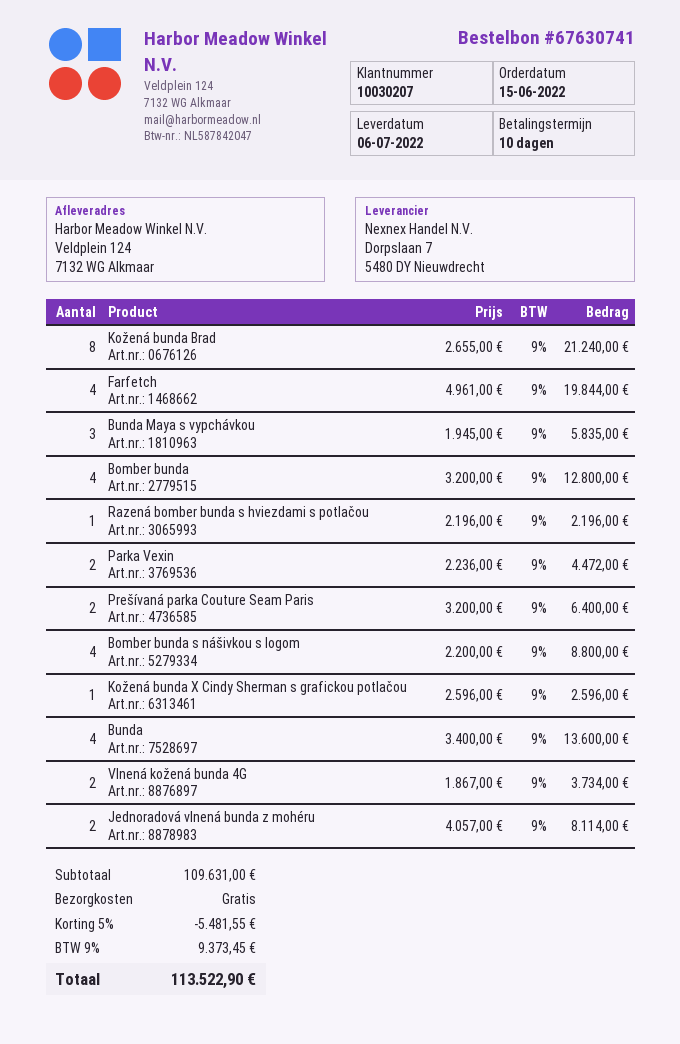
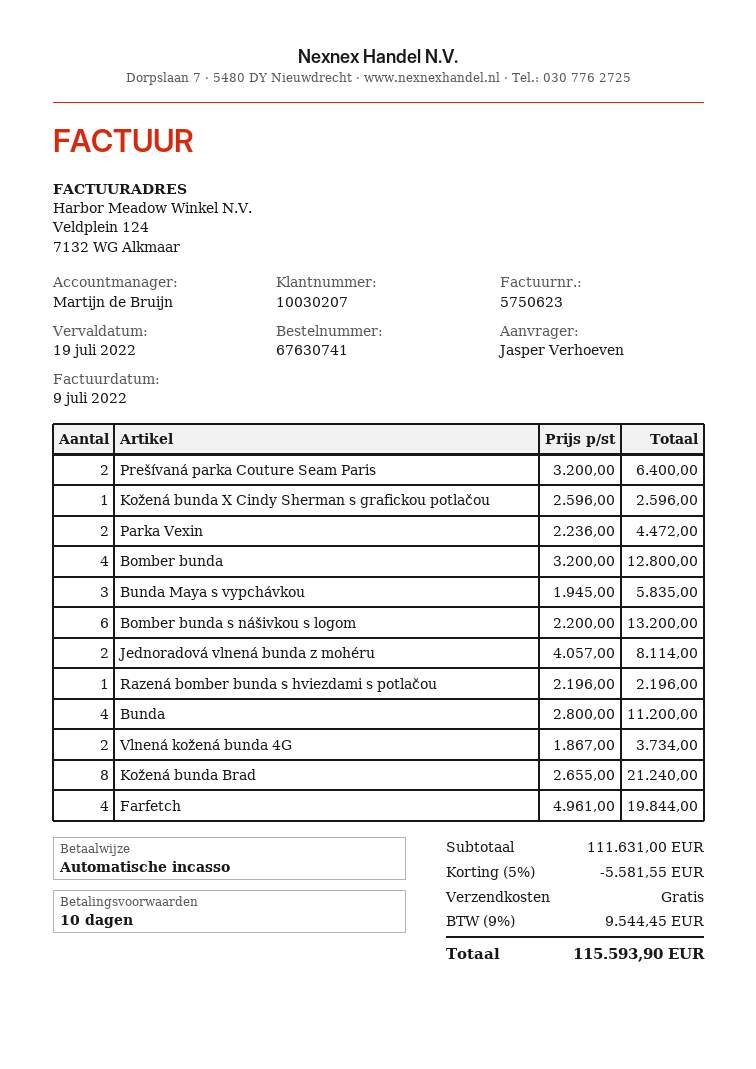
Bomber bunda s nášivkou s logom: 4 x 2200.00 = 8800.00 -> 6 x 2200.00 = 13200.00
Bunda: 4 x 3400.00 = 13600.00 -> 4 x 2800.00 = 11200.00
subtotal: 109631.00 -> 111631.00
discount: 5% = 5481.55 -> 5% = 5581.55
tax: 9% = 9373.45 -> 9% = 9544.45
total: 113522.90 -> 115593.90

